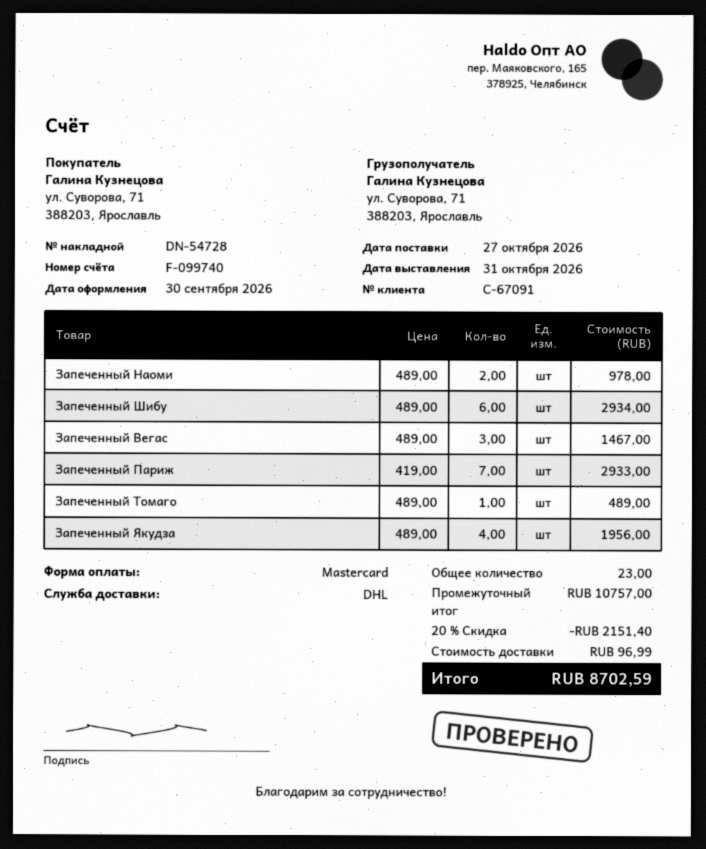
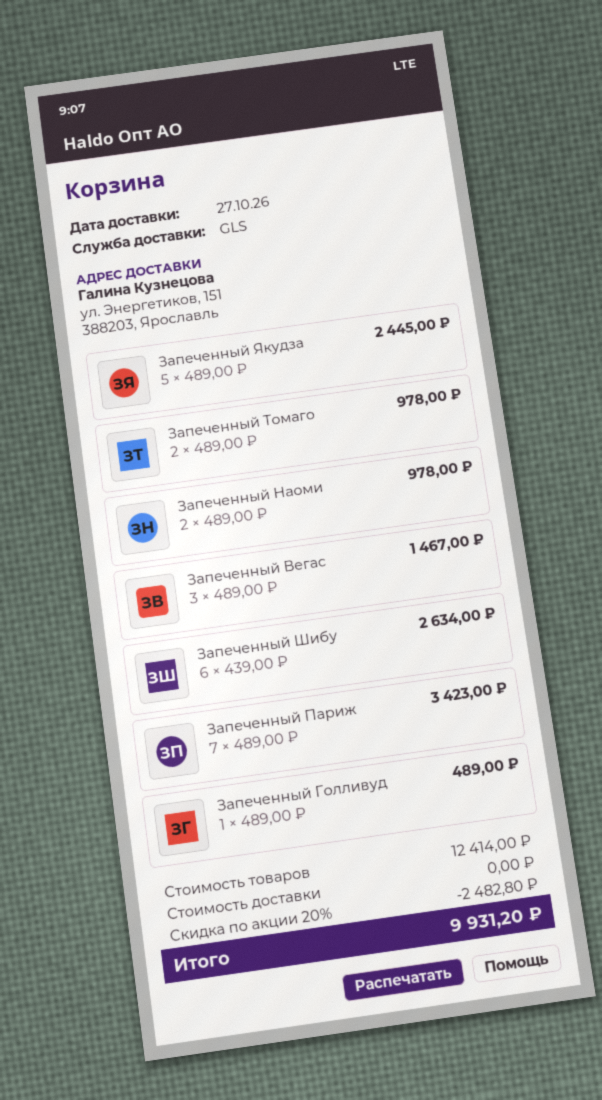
shipping method: DHL -> GLS
ship to: ул. Суворова, 71, 388203, Ярославль -> ул. Энергетиков, 151, 388203, Ярославль
Запеченный Шибу: 6 x 489.00 = 2934.00 -> 6 x 439.00 = 2634.00
Запеченный Париж: 7 x 419.00 = 2933.00 -> 7 x 489.00 = 3423.00
Запеченный Томаго: 1 x 489.00 = 489.00 -> 2 x 489.00 = 978.00
Запеченный Якудза: 4 x 489.00 = 1956.00 -> 5 x 489.00 = 2445.00
Запеченный Голливуд: none -> 1 x 489.00 = 489.00
subtotal: 10757.00 -> 12414.00
discount: 20% = 2151.40 -> 20% = 2482.80
shipping: 96.99 -> 0.00
total: 8702.59 -> 9931.20

